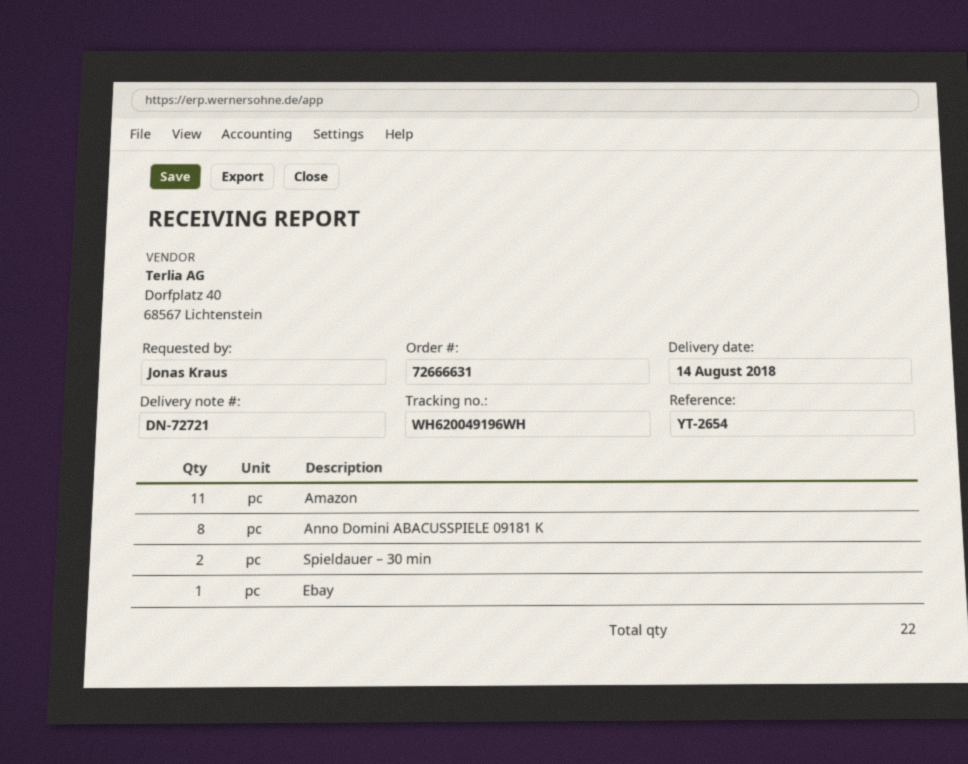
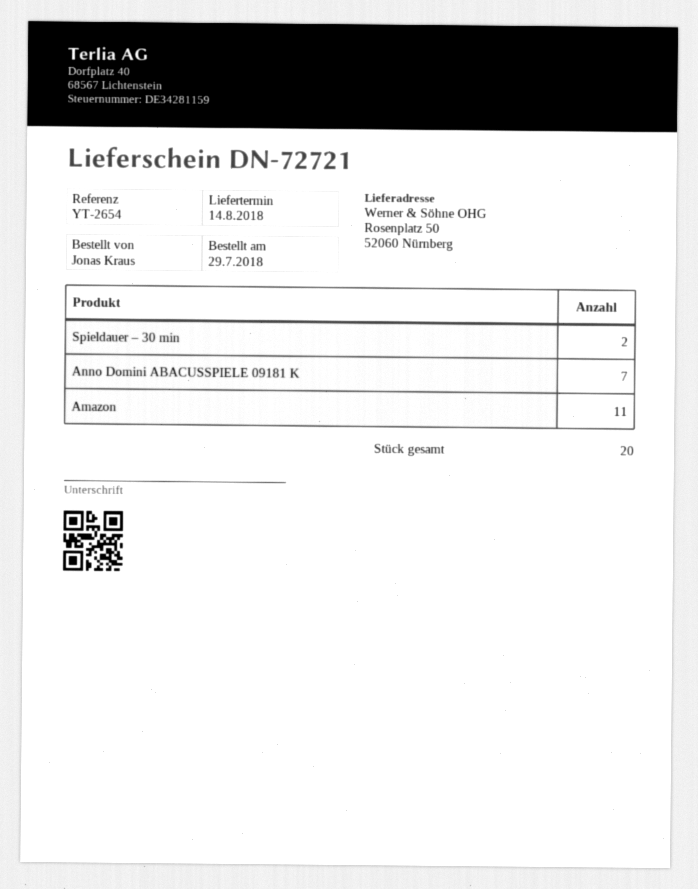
Anno Domini ABACUSSPIELE 09181 K: 8 -> 7
Ebay: 1 -> none
total quantity: 22 -> 20

